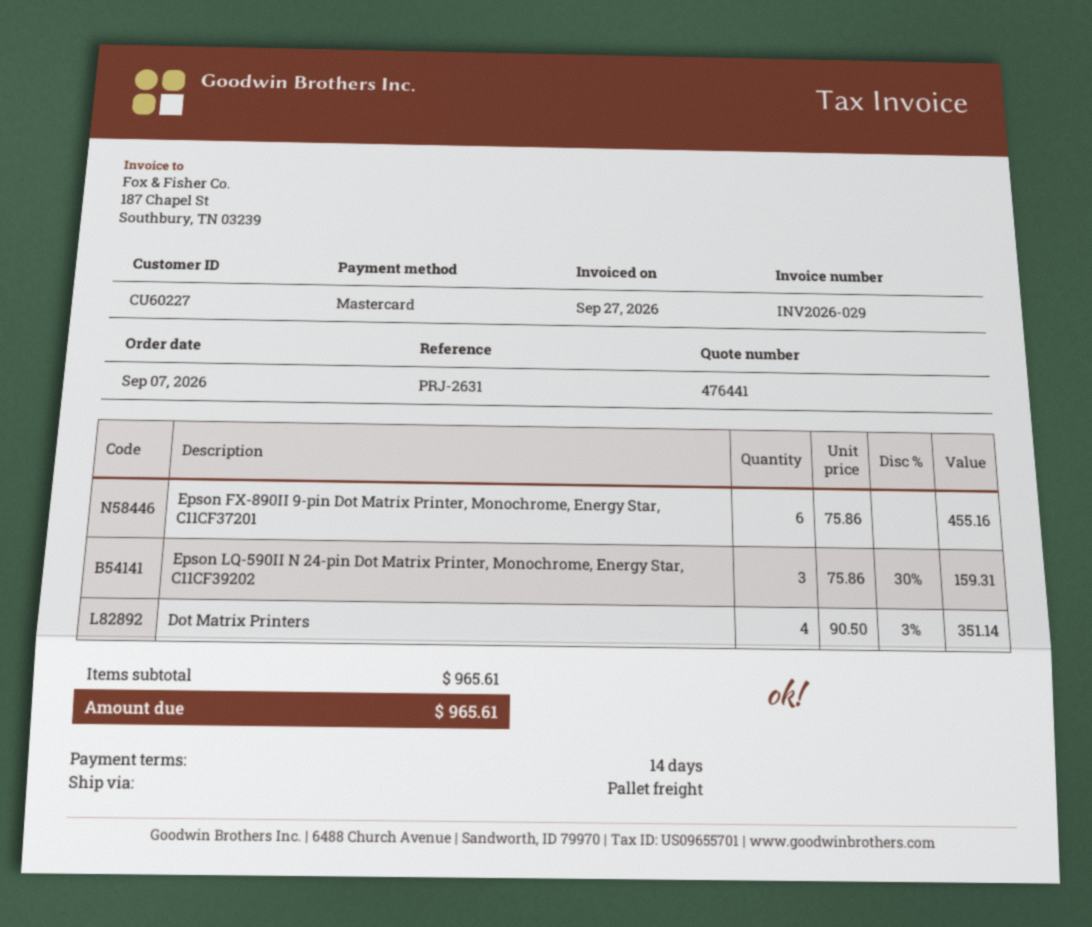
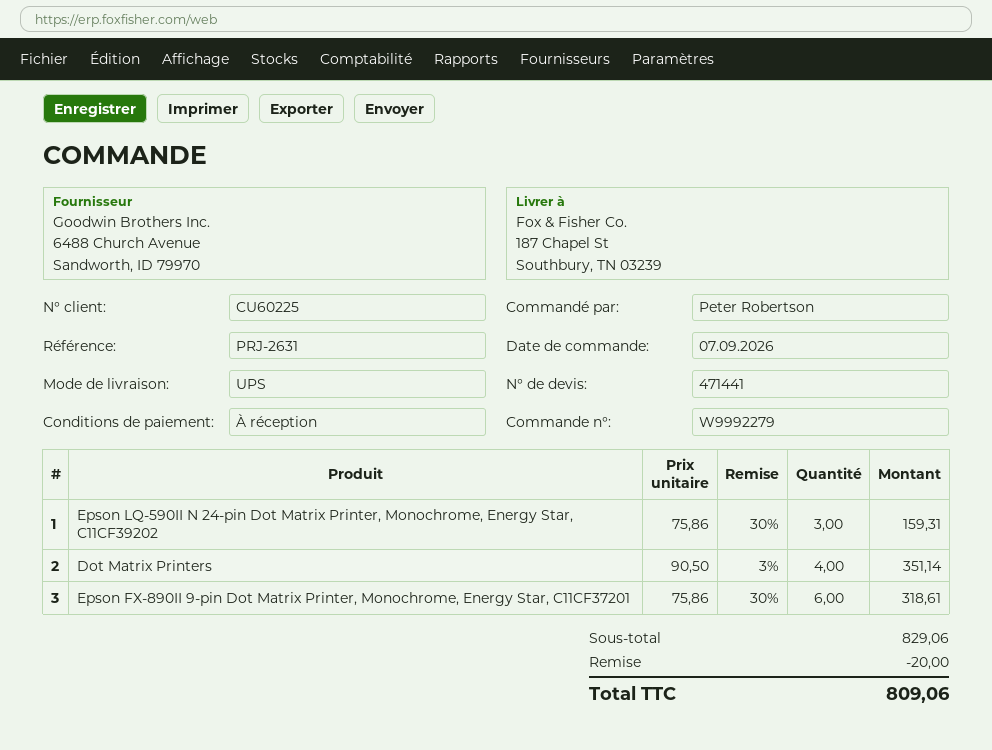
quote number: 476441 -> 471441
payment terms: 14 days -> on receipt
customer number: CU60227 -> CU60225
shipping method: pallet freight -> UPS
Epson FX-890II 9-pin Dot Matrix Printer, Monochrome, Energy Star, C11CF37201: 6 x 75.86 = 455.16 -> 6 x 75.86 - 30% = 318.61
subtotal: 965.61 -> 829.06
discount: none -> 20.00
total: 965.61 -> 809.06

